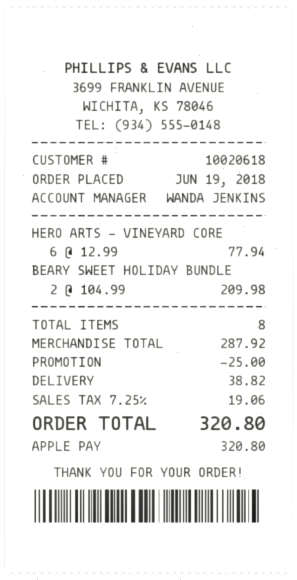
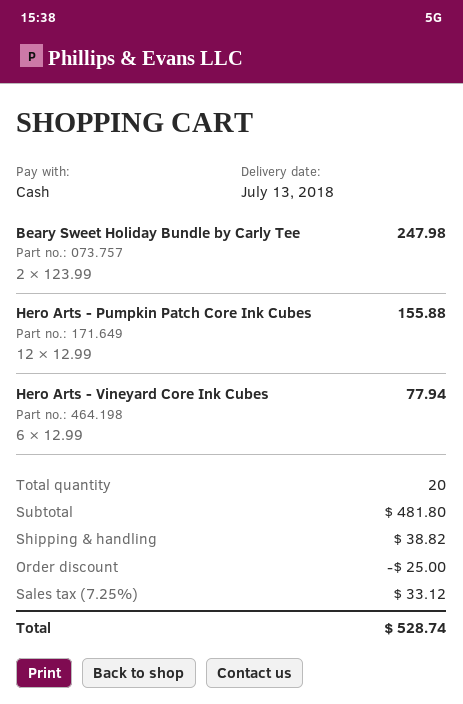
payment method: Apple Pay -> cash
BEARY SWEET HOLIDAY BUNDLE: 2 x 104.99 = 209.98 -> 2 x 123.99 = 247.98
Hero Arts - Pumpkin Patch Core Ink Cubes: none -> 12 x 12.99 = 155.88
total quantity: 8 -> 20
subtotal: 287.92 -> 481.80
tax: 7.25% = 19.06 -> 7.25% = 33.12
total: 320.80 -> 528.74

